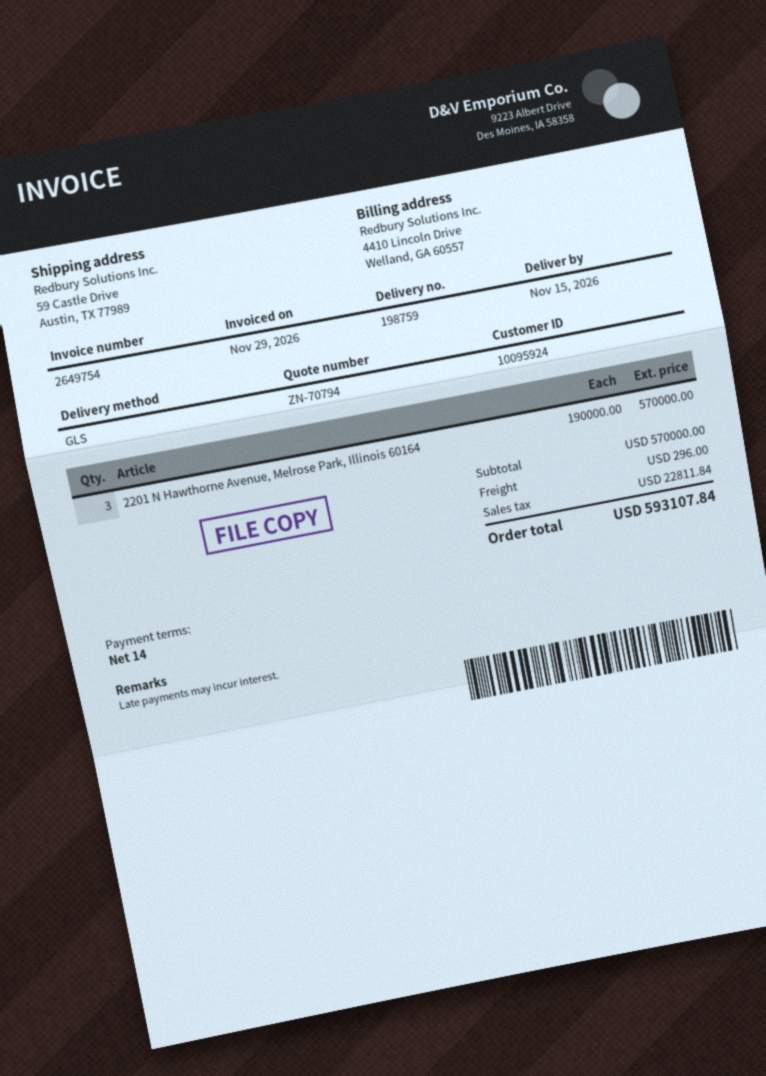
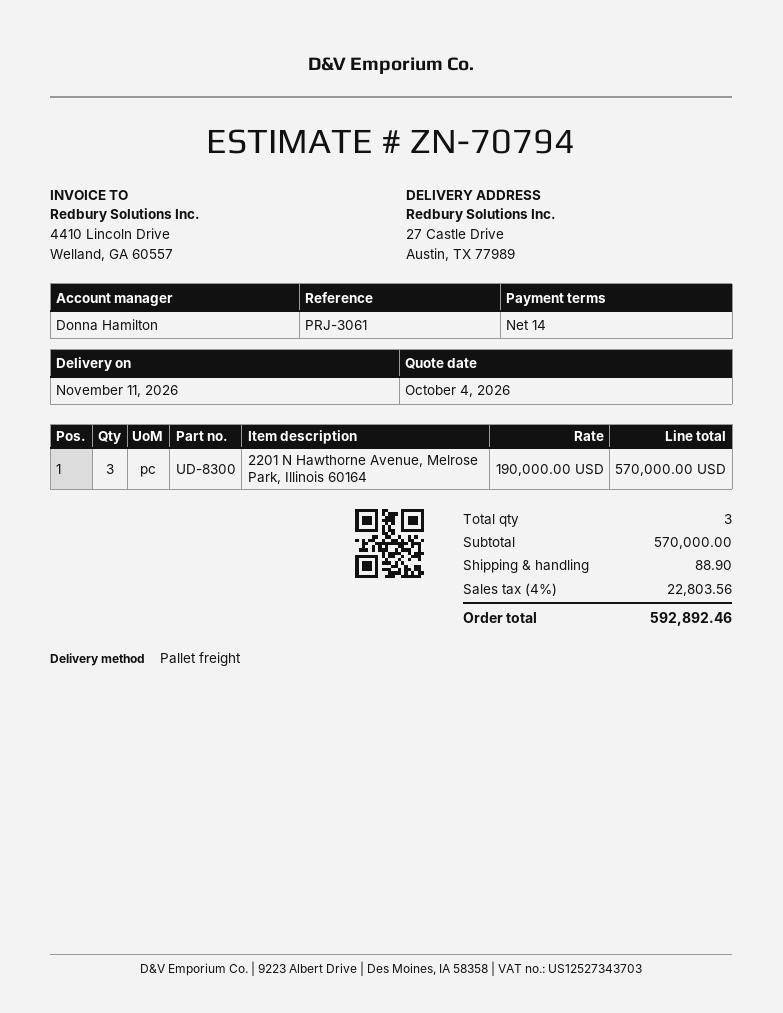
delivery date: 2026-11-15 -> 2026-11-11
shipping method: GLS -> pallet freight
ship to: 59 Castle Drive, Austin, TX 77989 -> 27 Castle Drive, Austin, TX 77989
shipping: 296.00 -> 88.90
tax: 22811.84 -> 22803.56
total: 593107.84 -> 592892.46

